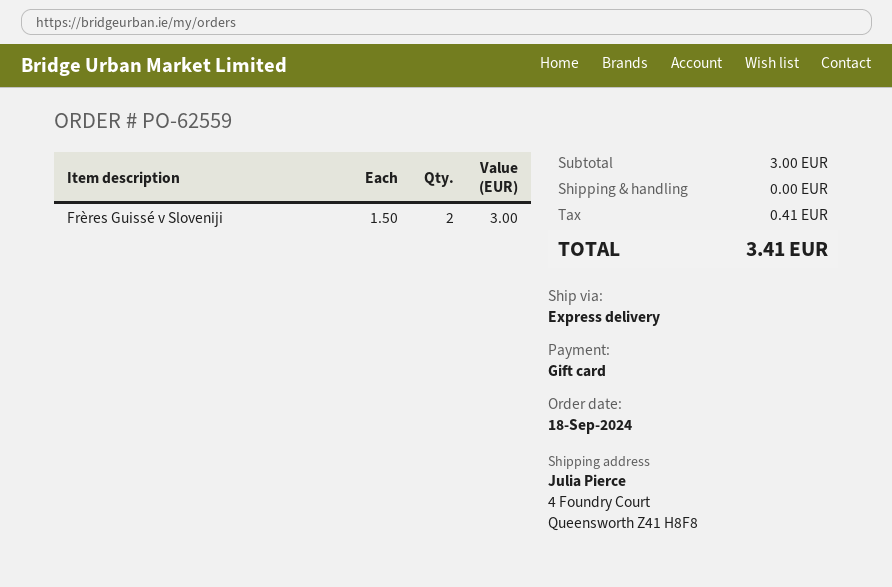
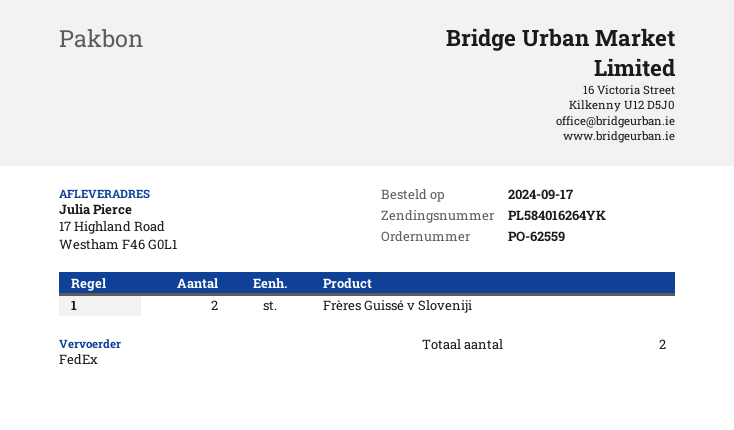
order date: 2024-09-18 -> 2024-09-17
shipping method: express -> FedEx
ship to: 4 Foundry Court, Queensworth Z41 H8F8 -> 17 Highland Road, Westham F46 G0L1

